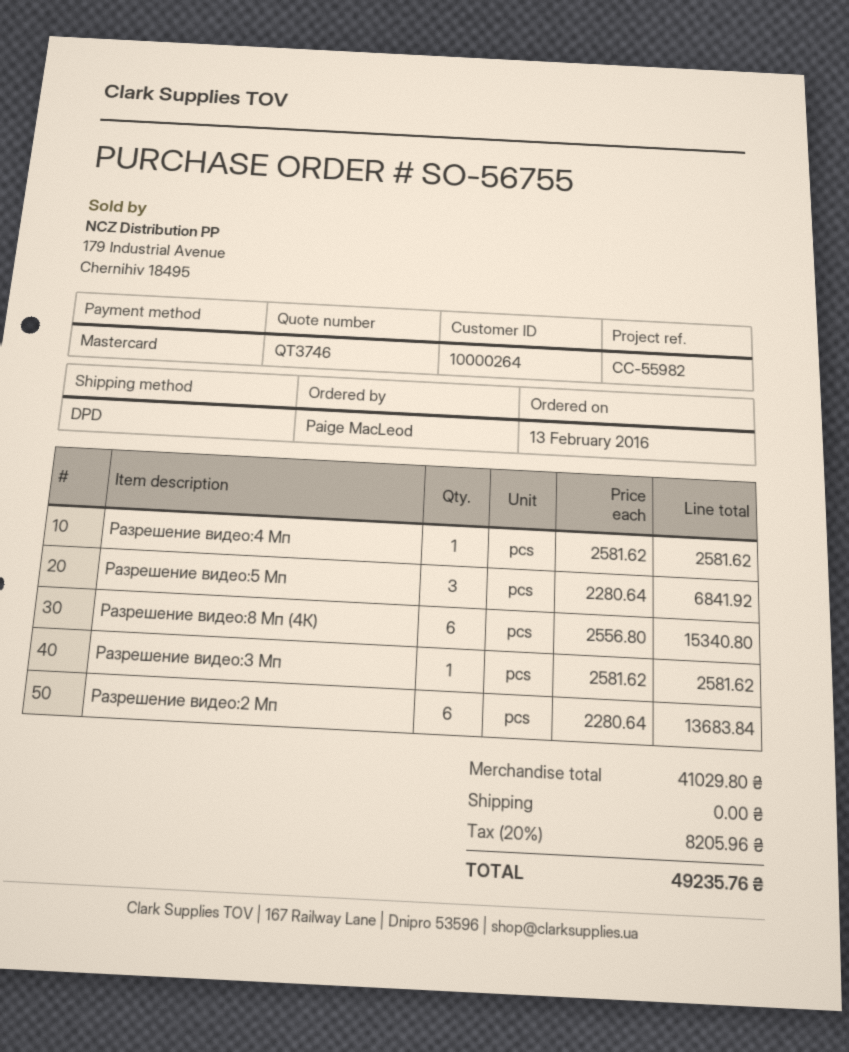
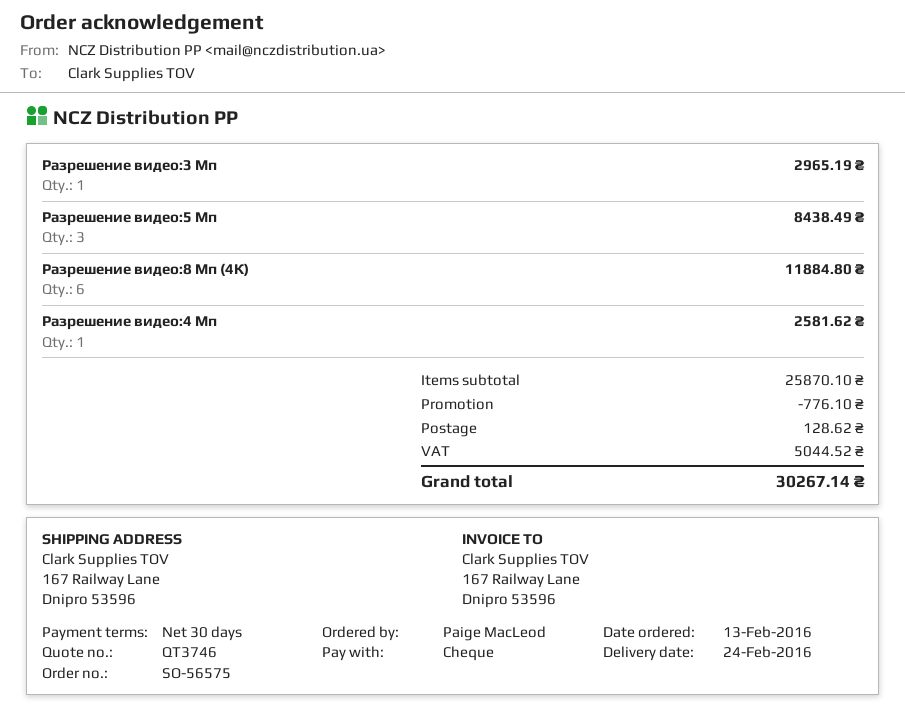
order number: SO-56755 -> SO-56575
payment method: Mastercard -> cheque
Разрешение видео:5 Мп: 3 for 6841.92 -> 3 for 8438.49
Разрешение видео:8 Мп (4К): 6 for 15340.80 -> 6 for 11884.80
Разрешение видео:3 Мп: 1 for 2581.62 -> 1 for 2965.19
Разрешение видео:2 Мп: 6 for 13683.84 -> none
subtotal: 41029.80 -> 25870.10
discount: none -> 776.10
shipping: 0.00 -> 128.62
tax: 8205.96 -> 5044.52
total: 49235.76 -> 30267.14

